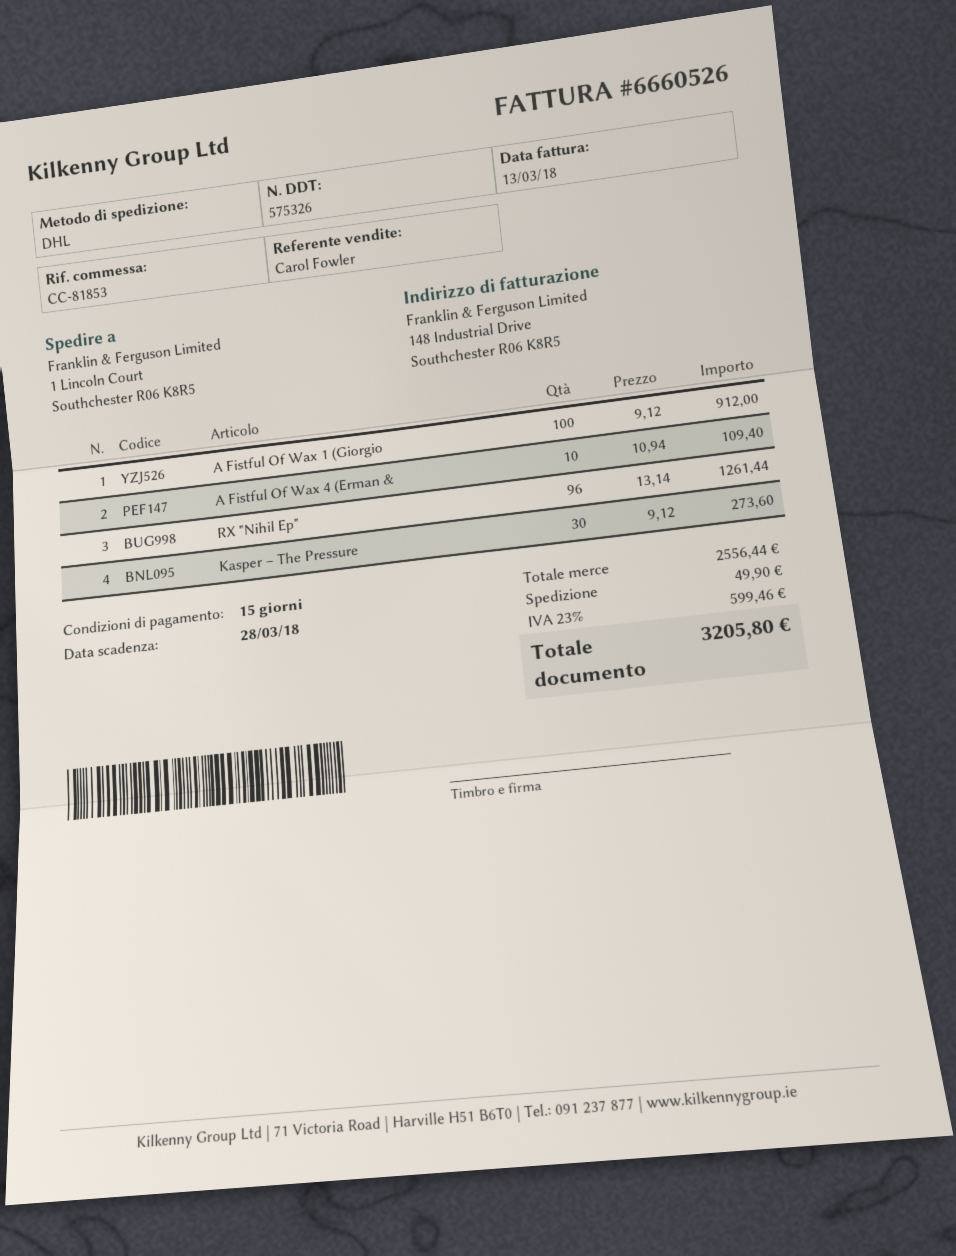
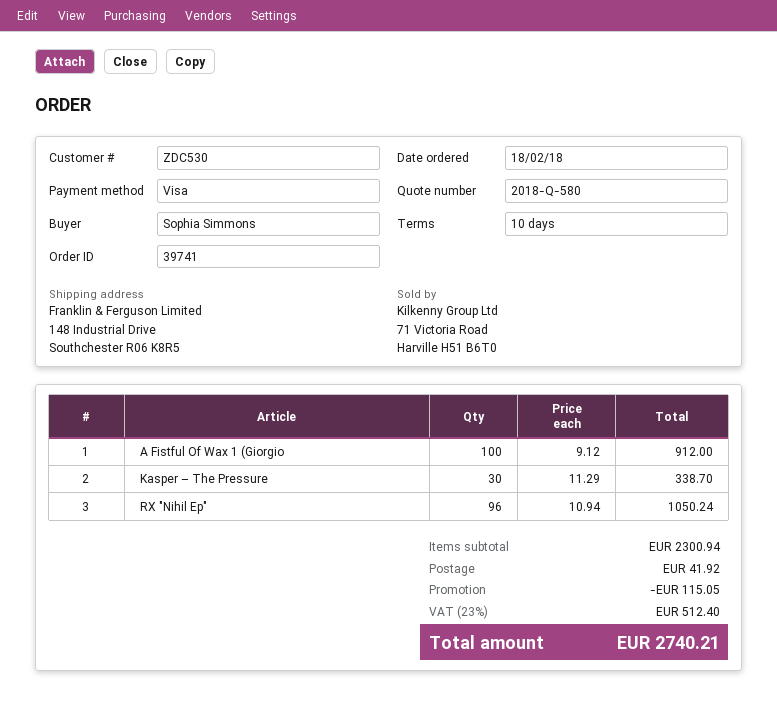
payment terms: 15 days -> 10 days
ship to: 1 Lincoln Court, Southchester R06 K8R5 -> 148 Industrial Drive, Southchester R06 K8R5
A Fistful Of Wax 4 (Erman &: 10 x 10.94 = 109.40 -> none
RX "Nihil Ep": 96 x 13.14 = 1261.44 -> 96 x 10.94 = 1050.24
Kasper – The Pressure: 30 x 9.12 = 273.60 -> 30 x 11.29 = 338.70
subtotal: 2556.44 -> 2300.94
discount: none -> 115.05
shipping: 49.90 -> 41.92
tax: 23% = 599.46 -> 23% = 512.40
total: 3205.80 -> 2740.21

